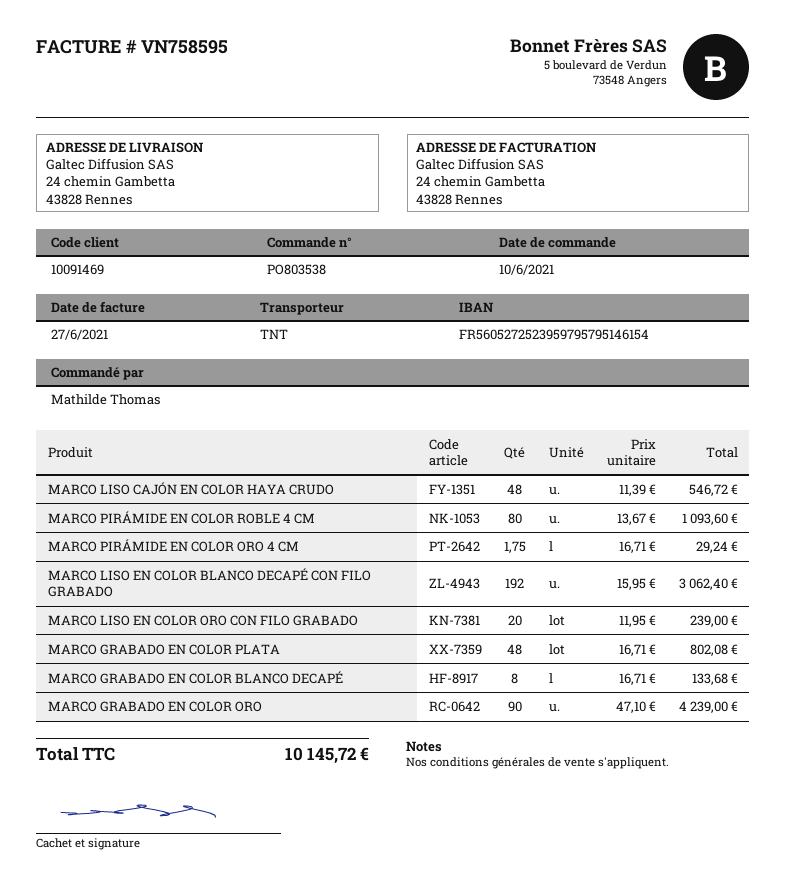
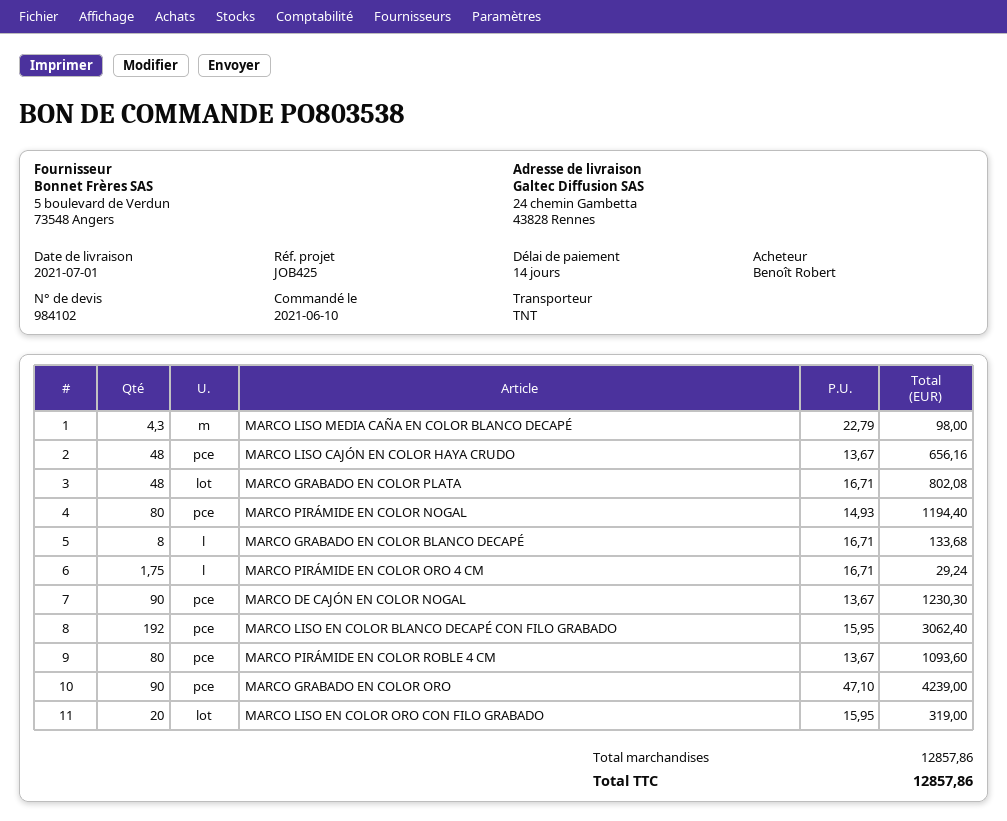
ordered by: Mathilde Thomas -> Benoît Robert
MARCO LISO CAJÓN EN COLOR HAYA CRUDO: 48 x 11.39 = 546.72 -> 48 x 13.67 = 656.16
MARCO LISO EN COLOR ORO CON FILO GRABADO: 20 x 11.95 = 239.00 -> 20 x 15.95 = 319.00
MARCO LISO MEDIA CAÑA EN COLOR BLANCO DECAPÉ: none -> 4.3 x 22.79 = 98.00
MARCO PIRÁMIDE EN COLOR NOGAL: none -> 80 x 14.93 = 1194.40
MARCO DE CAJÓN EN COLOR NOGAL: none -> 90 x 13.67 = 1230.30
total: 10145.72 -> 12857.86

